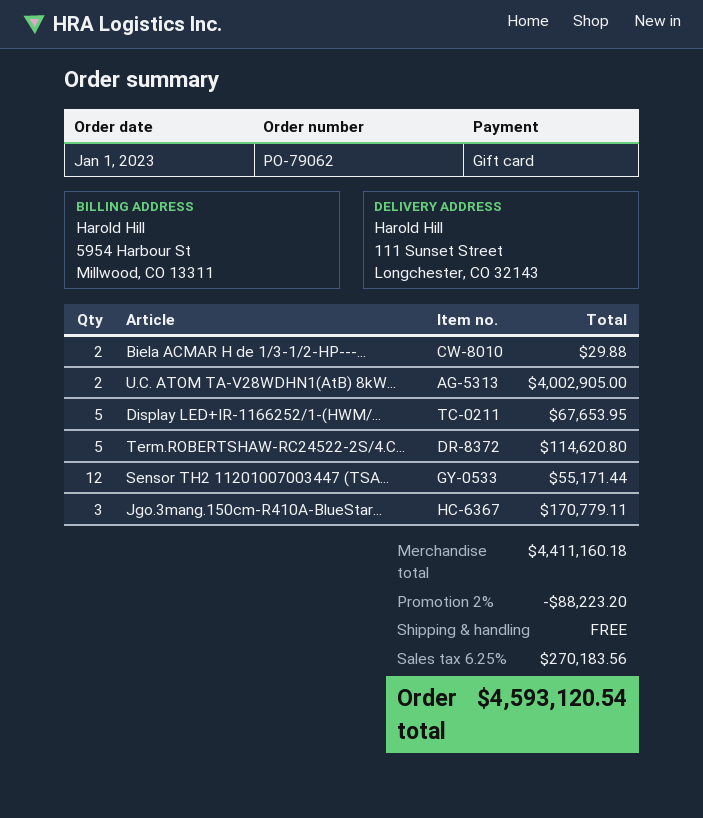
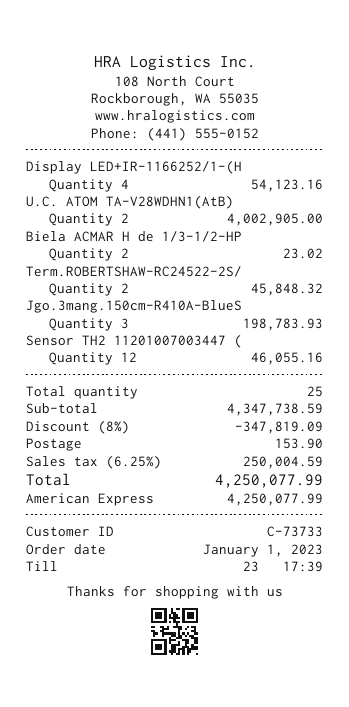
payment method: gift card -> American Express
Biela ACMAR H de 1/3-1/2-HP---...: 2 for 29.88 -> 2 for 23.02
Display LED+IR-1166252/1-(HWM/...: 5 for 67653.95 -> 4 for 54123.16
Term.ROBERTSHAW-RC24522-2S/4.C...: 5 for 114620.80 -> 2 for 45848.32
Sensor TH2 11201007003447 (TSA...: 12 for 55171.44 -> 12 for 46055.16
Jgo.3mang.150cm-R410A-BlueStar...: 3 for 170779.11 -> 3 for 198783.93
subtotal: 4411160.18 -> 4347738.59
discount: 2% = 88223.20 -> 8% = 347819.09
shipping: 0.00 -> 153.90
tax: 6.25% = 270183.56 -> 6.25% = 250004.59
total: 4593120.54 -> 4250077.99

